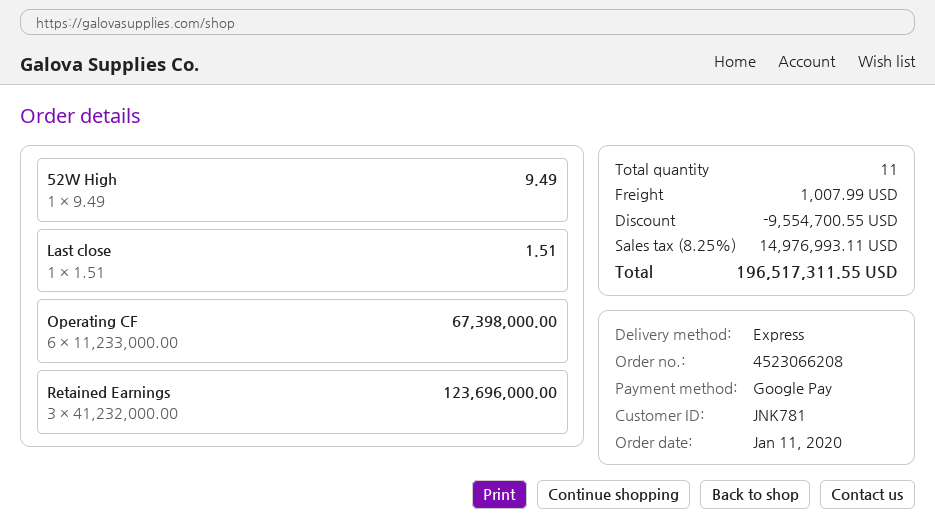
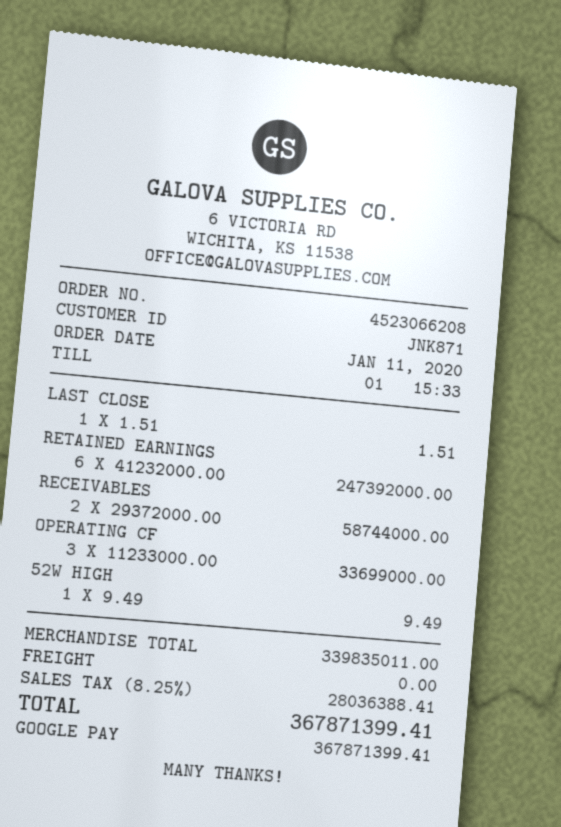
customer number: JNK781 -> JNK871
Operating CF: 6 x 11233000.00 = 67398000.00 -> 3 x 11233000.00 = 33699000.00
Retained Earnings: 3 x 41232000.00 = 123696000.00 -> 6 x 41232000.00 = 247392000.00
RECEIVABLES: none -> 2 x 29372000.00 = 58744000.00
discount: 9554700.55 -> none
shipping: 1007.99 -> 0.00
tax: 8.25% = 14976993.11 -> 8.25% = 28036388.41
total: 196517311.55 -> 367871399.41

